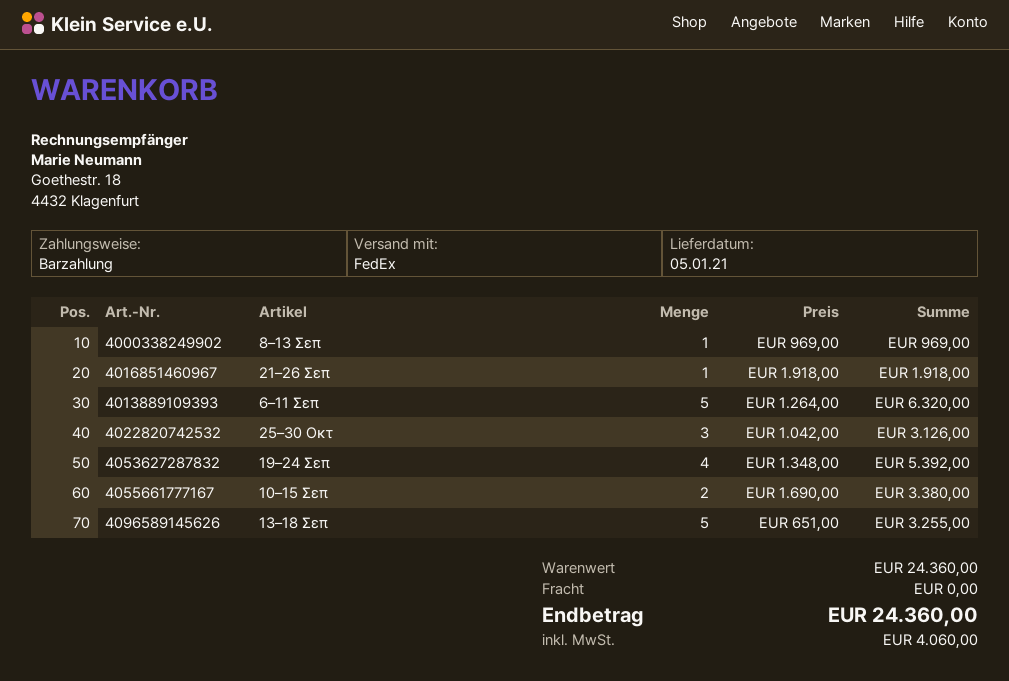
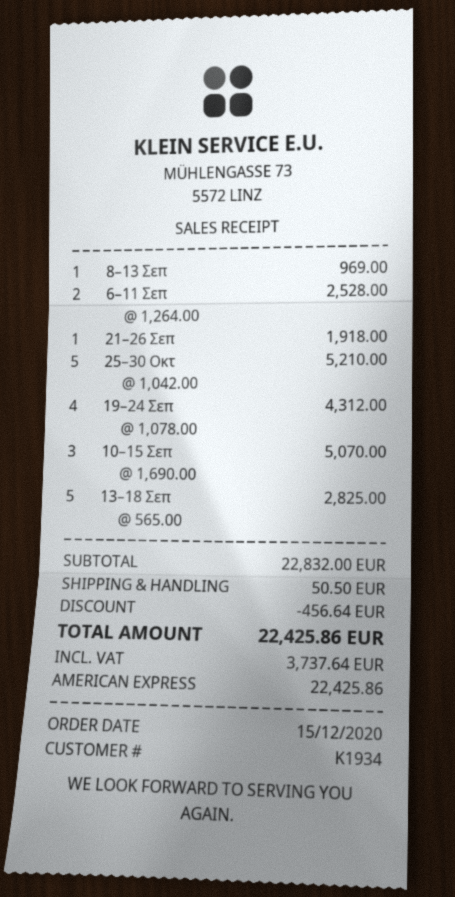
payment method: cash -> American Express
6–11 Σεπ: 5 x 1264.00 = 6320.00 -> 2 x 1264.00 = 2528.00
25–30 Οκτ: 3 x 1042.00 = 3126.00 -> 5 x 1042.00 = 5210.00
19–24 Σεπ: 4 x 1348.00 = 5392.00 -> 4 x 1078.00 = 4312.00
10–15 Σεπ: 2 x 1690.00 = 3380.00 -> 3 x 1690.00 = 5070.00
13–18 Σεπ: 5 x 651.00 = 3255.00 -> 5 x 565.00 = 2825.00
subtotal: 24360.00 -> 22832.00
discount: none -> 456.64
shipping: 0.00 -> 50.50
tax: 4060.00 -> 3737.64
total: 24360.00 -> 22425.86

